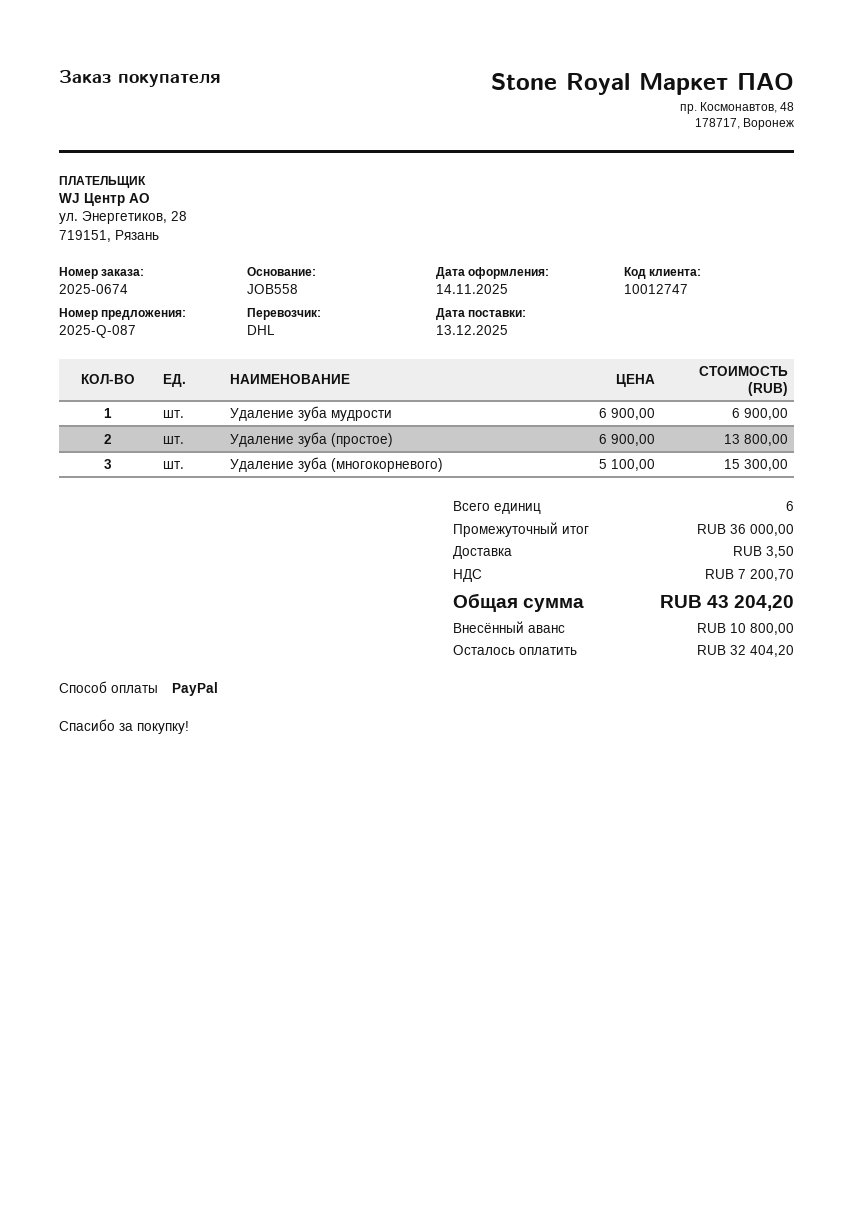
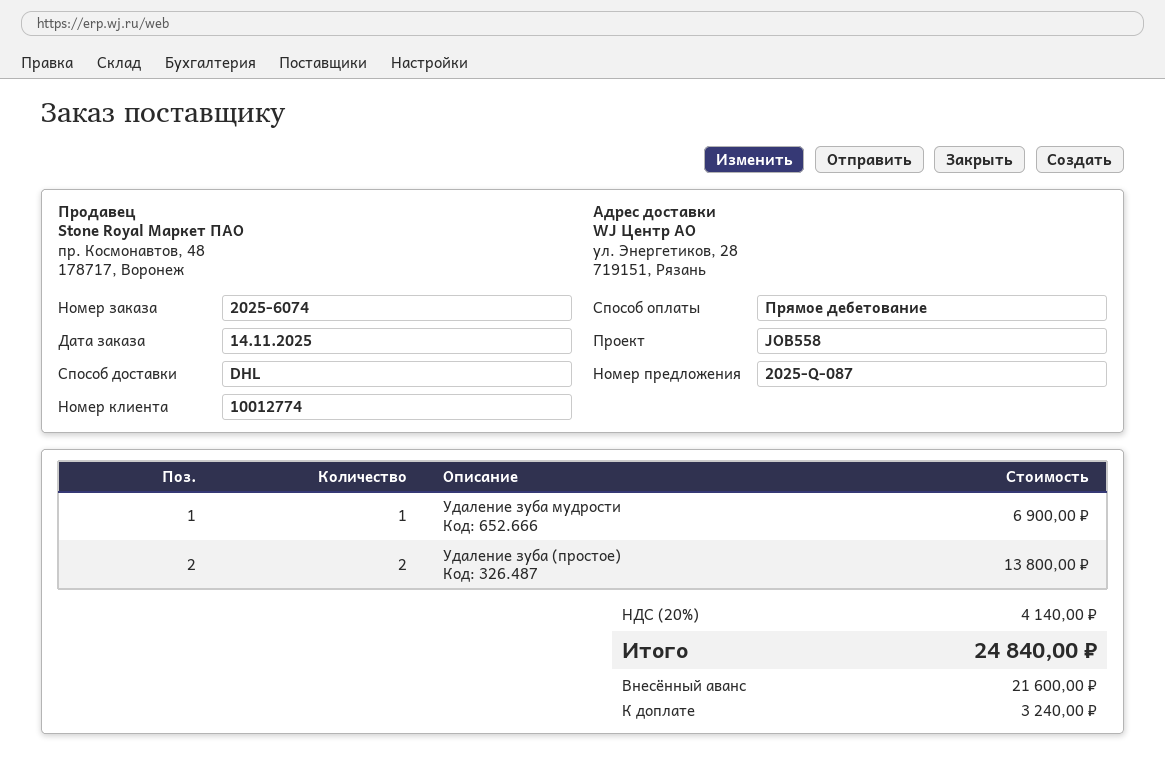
order number: 2025-0674 -> 2025-6074
customer number: 10012747 -> 10012774
payment method: PayPal -> direct debit
Удаление зуба (многокорневого): 3 for 15300.00 -> none
shipping: 3.50 -> none
tax: 7200.70 -> 4140.00
total: 43204.20 -> 24840.00
deposit: 10800.00 -> 21600.00
balance: 32404.20 -> 3240.00

